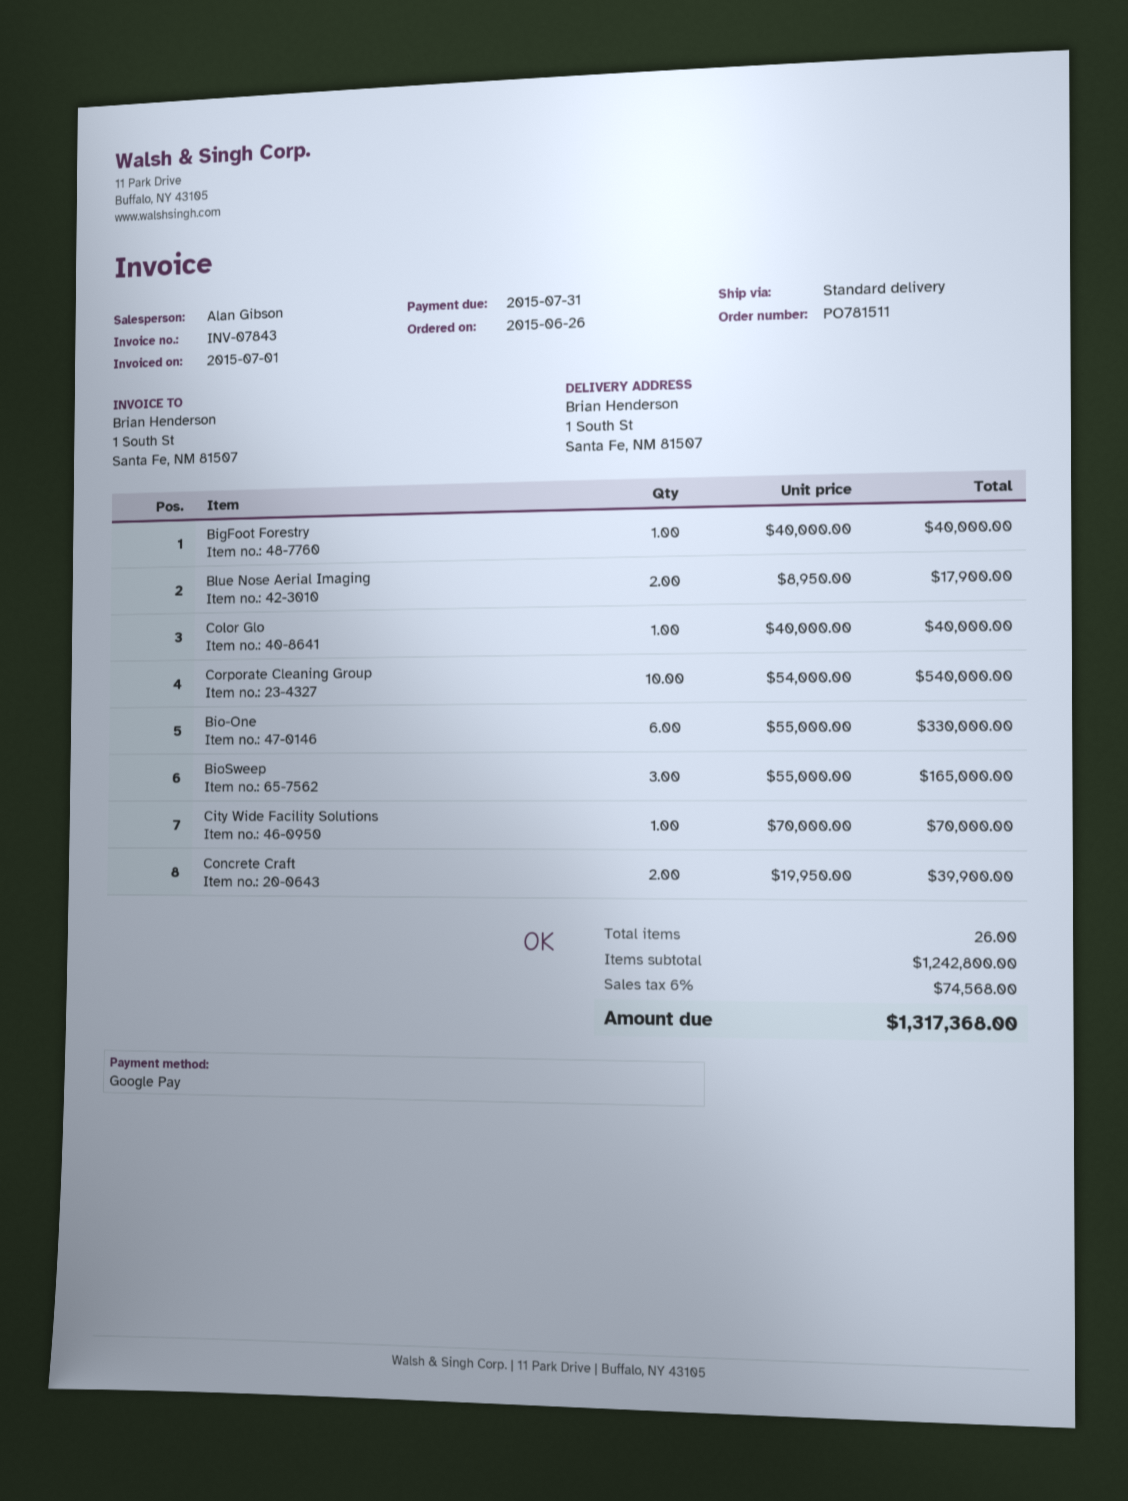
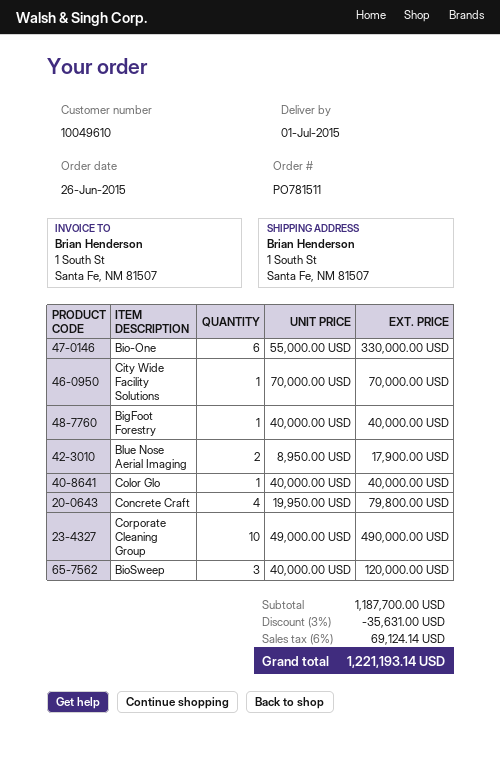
Corporate Cleaning Group: 10 x 54000.00 = 540000.00 -> 10 x 49000.00 = 490000.00
BioSweep: 3 x 55000.00 = 165000.00 -> 3 x 40000.00 = 120000.00
Concrete Craft: 2 x 19950.00 = 39900.00 -> 4 x 19950.00 = 79800.00
subtotal: 1242800.00 -> 1187700.00
discount: none -> 3% = 35631.00
tax: 6% = 74568.00 -> 6% = 69124.14
total: 1317368.00 -> 1221193.14

